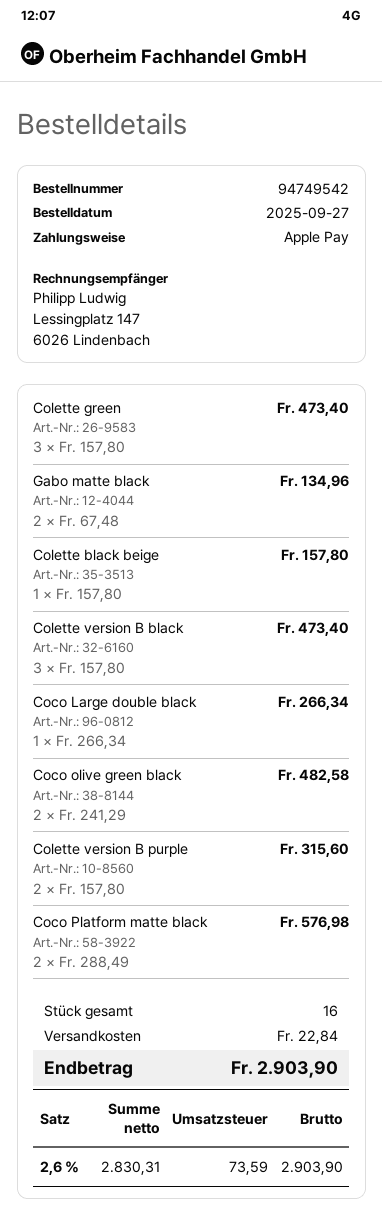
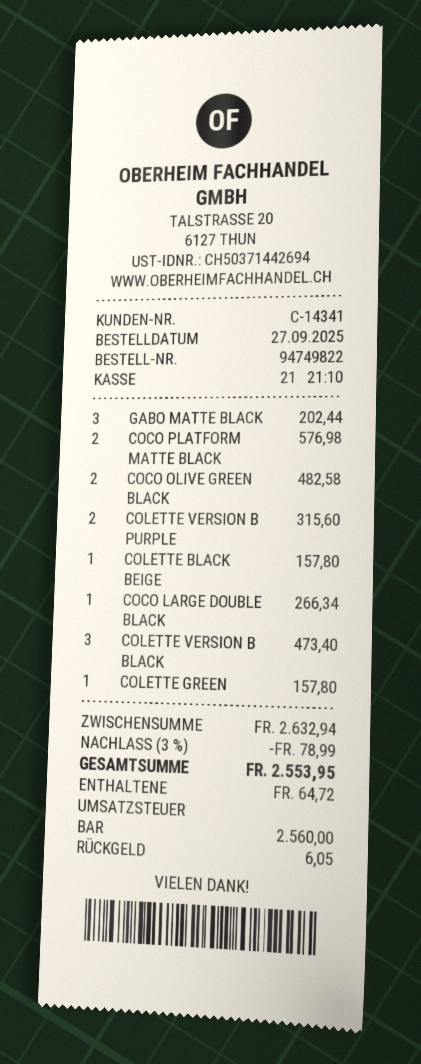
order number: 94749542 -> 94749822
payment method: Apple Pay -> cash
Colette green: 3 for 473.40 -> 1 for 157.80
Gabo matte black: 2 for 134.96 -> 3 for 202.44
discount: none -> 3% = 78.99
shipping: 22.84 -> none
tax: 73.59 -> 64.72
total: 2903.90 -> 2553.95

